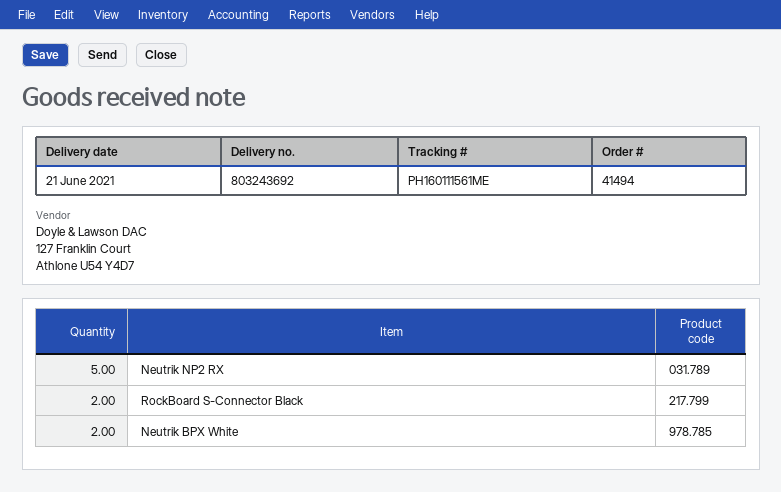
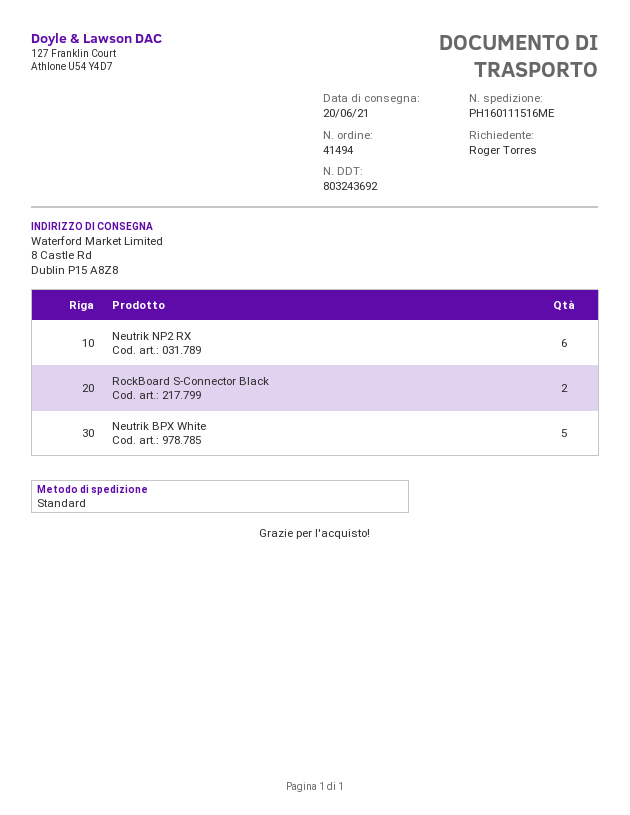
delivery date: 2021-06-21 -> 2021-06-20
tracking number: PH160111561ME -> PH160111516ME
Neutrik NP2 RX: 5 -> 6
Neutrik BPX White: 2 -> 5

